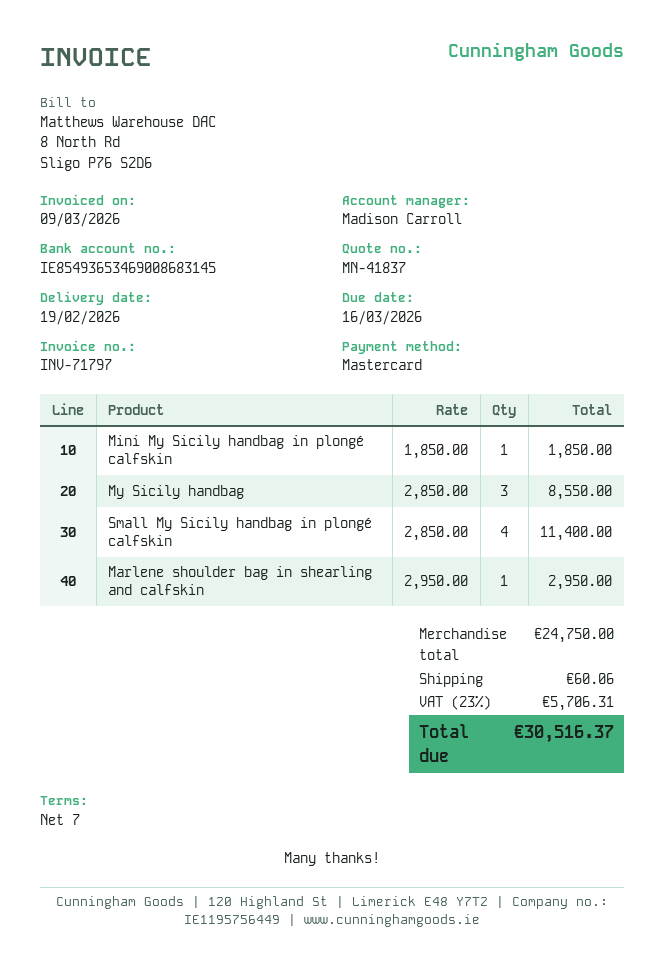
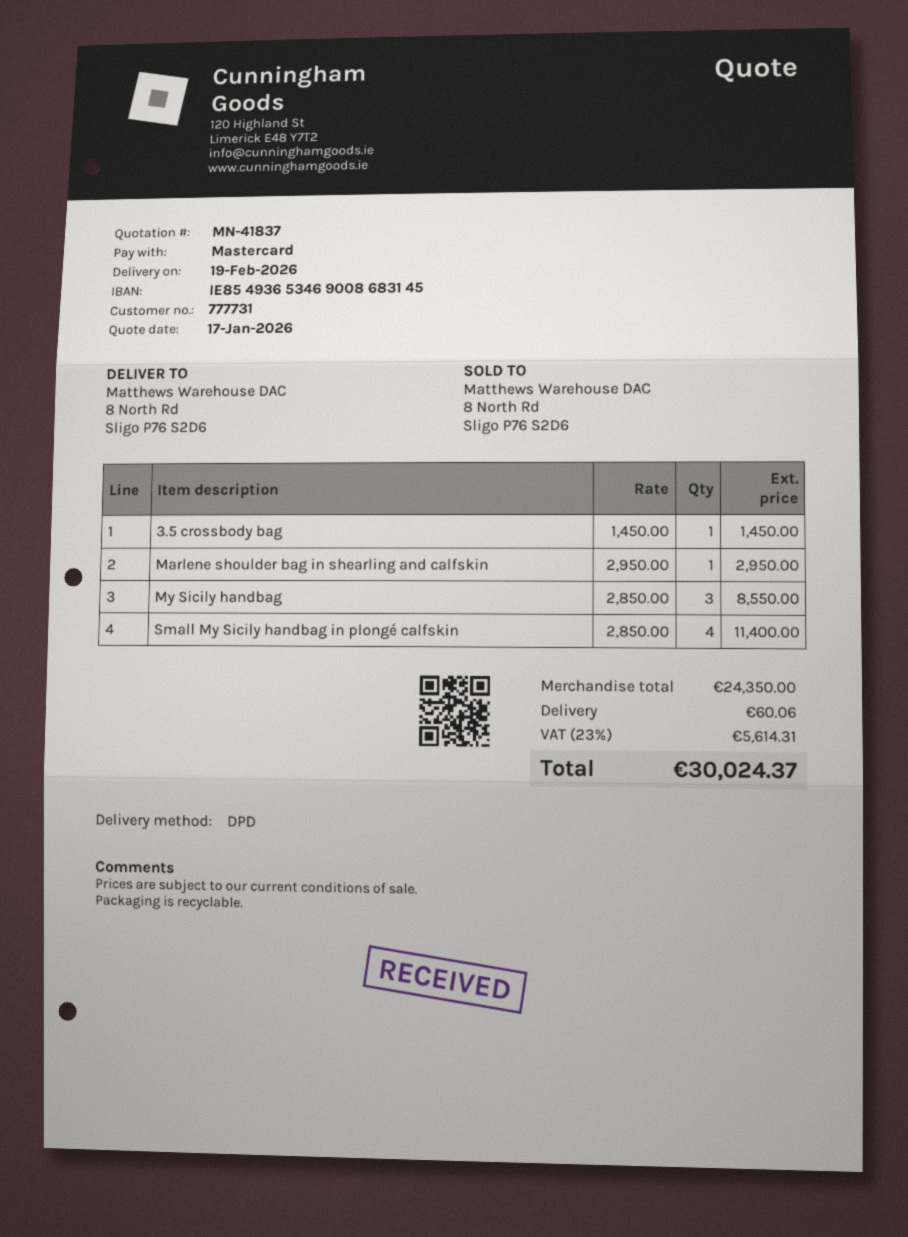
Mini My Sicily handbag in plongé calfskin: 1 x 1850.00 = 1850.00 -> none
3.5 crossbody bag: none -> 1 x 1450.00 = 1450.00
subtotal: 24750.00 -> 24350.00
tax: 23% = 5706.31 -> 23% = 5614.31
total: 30516.37 -> 30024.37

